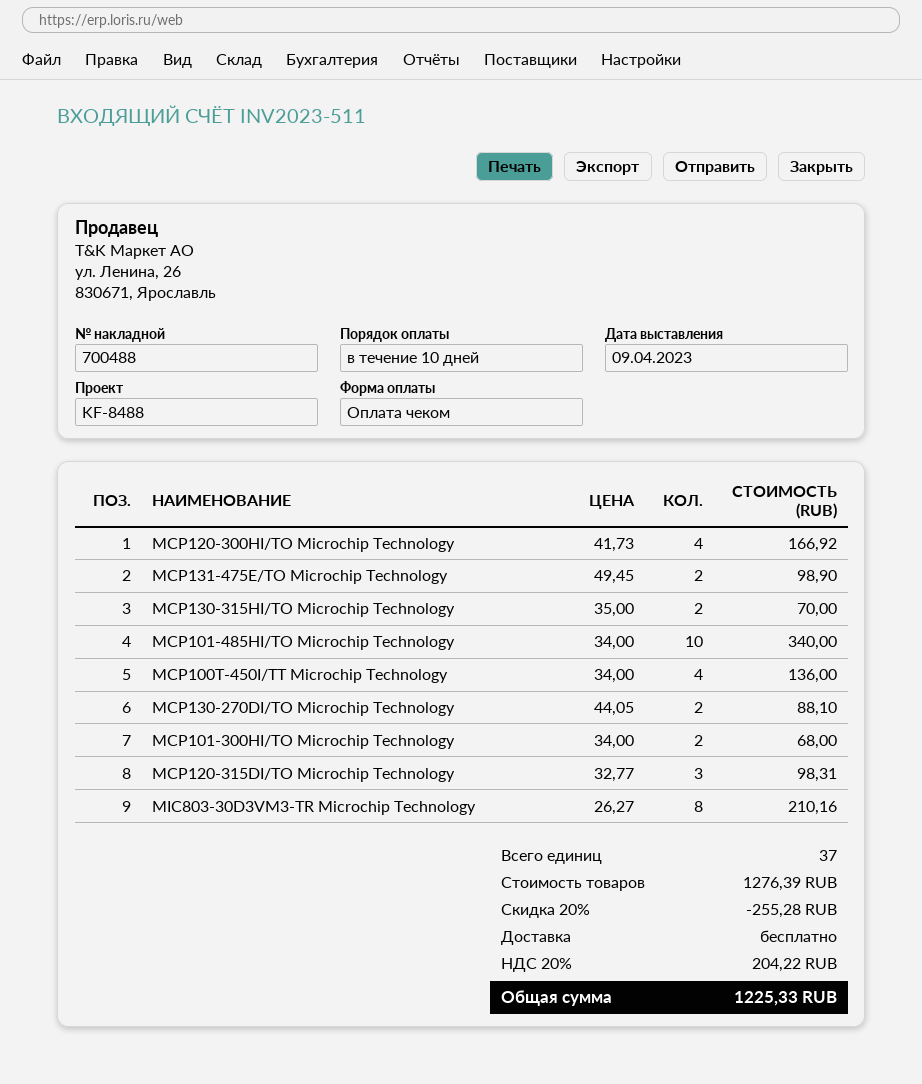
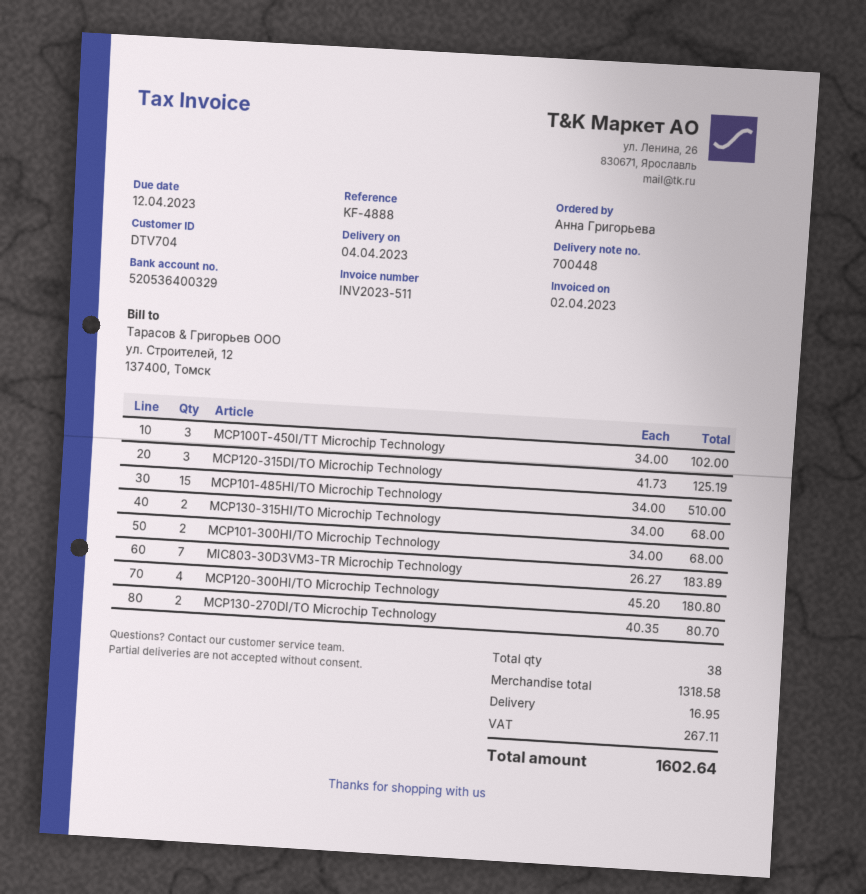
delivery note number: 700488 -> 700448
invoice date: 2023-04-09 -> 2023-04-02
reference: KF-8488 -> KF-4888
MCP120-300HI/TO Microchip Technology: 4 x 41.73 = 166.92 -> 4 x 45.20 = 180.80
MCP131-475E/TO Microchip Technology: 2 x 49.45 = 98.90 -> none
MCP130-315HI/TO Microchip Technology: 2 x 35.00 = 70.00 -> 2 x 34.00 = 68.00
MCP101-485HI/TO Microchip Technology: 10 x 34.00 = 340.00 -> 15 x 34.00 = 510.00
MCP100T-450I/TT Microchip Technology: 4 x 34.00 = 136.00 -> 3 x 34.00 = 102.00
MCP130-270DI/TO Microchip Technology: 2 x 44.05 = 88.10 -> 2 x 40.35 = 80.70
MCP120-315DI/TO Microchip Technology: 3 x 32.77 = 98.31 -> 3 x 41.73 = 125.19
MIC803-30D3VM3-TR Microchip Technology: 8 x 26.27 = 210.16 -> 7 x 26.27 = 183.89
total quantity: 37 -> 38
subtotal: 1276.39 -> 1318.58
discount: 20% = 255.28 -> none
shipping: 0.00 -> 16.95
tax: 204.22 -> 267.11
total: 1225.33 -> 1602.64

